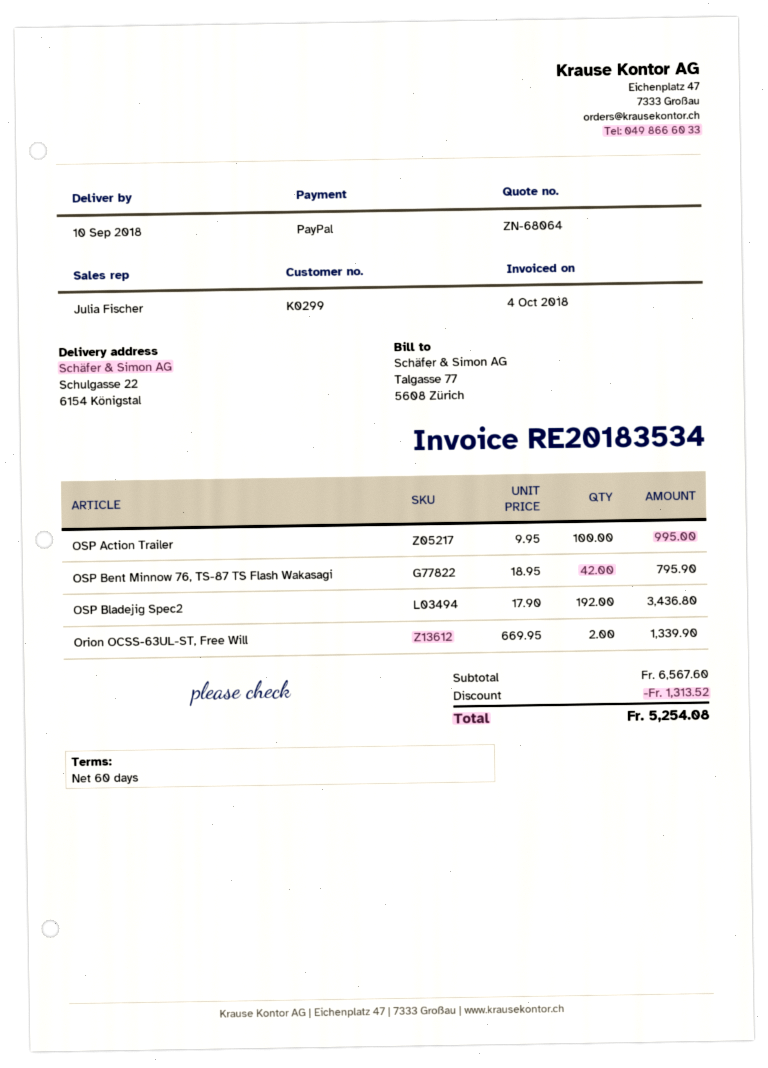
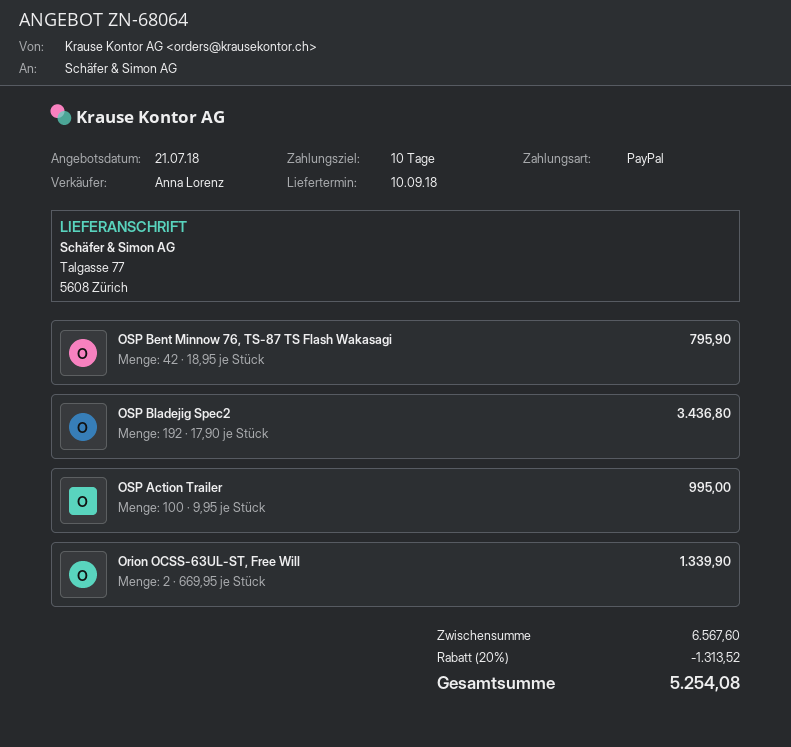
payment terms: 60 days -> 10 days
sales rep: Julia Fischer -> Anna Lorenz
ship to: Schulgasse 22, 6154 Königstal -> Talgasse 77, 5608 Zürich

